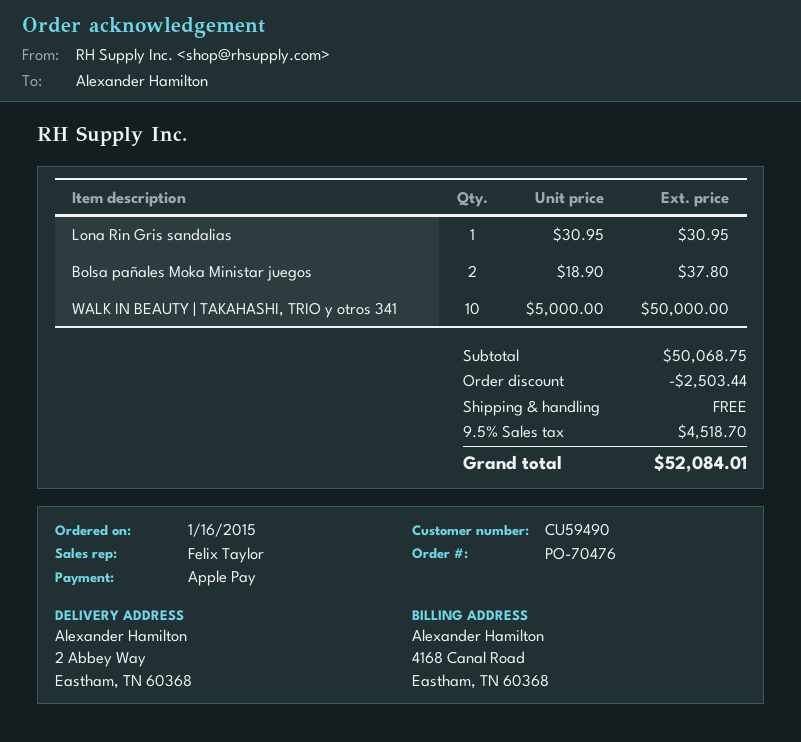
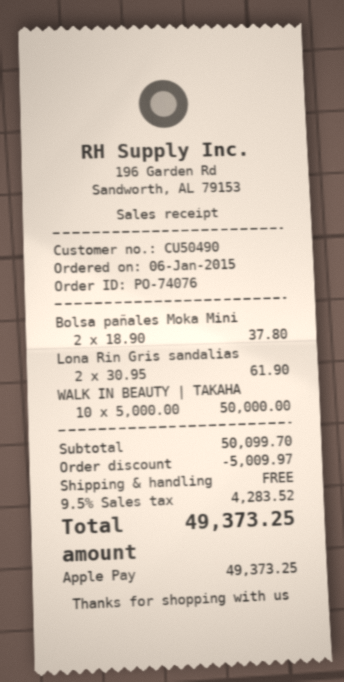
order number: PO-70476 -> PO-74076
order date: 2015-01-16 -> 2015-01-06
customer number: CU59490 -> CU50490
Lona Rin Gris sandalias: 1 x 30.95 = 30.95 -> 2 x 30.95 = 61.90
subtotal: 50068.75 -> 50099.70
discount: 2503.44 -> 5009.97
tax: 9.5% = 4518.70 -> 9.5% = 4283.52
total: 52084.01 -> 49373.25

